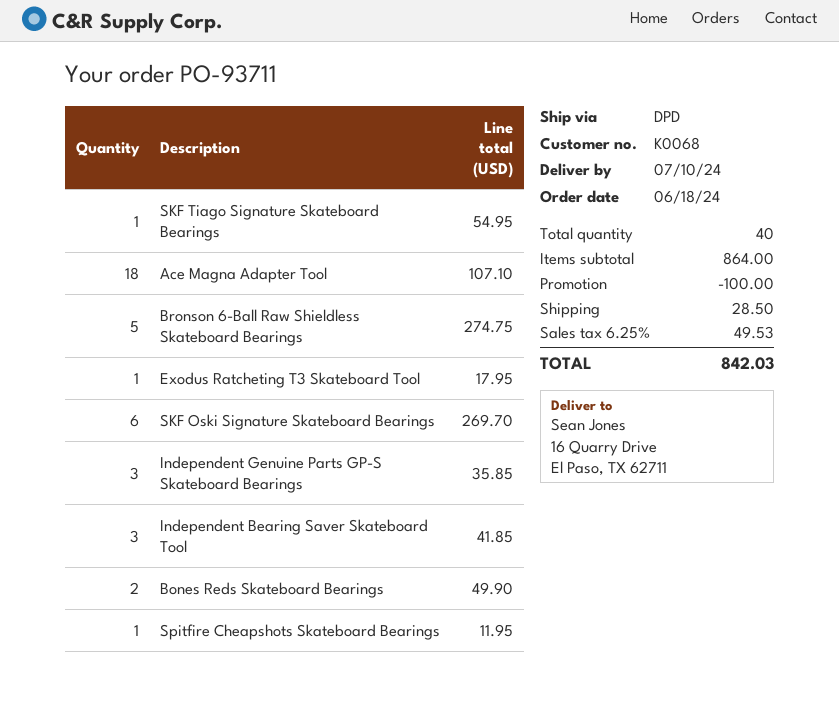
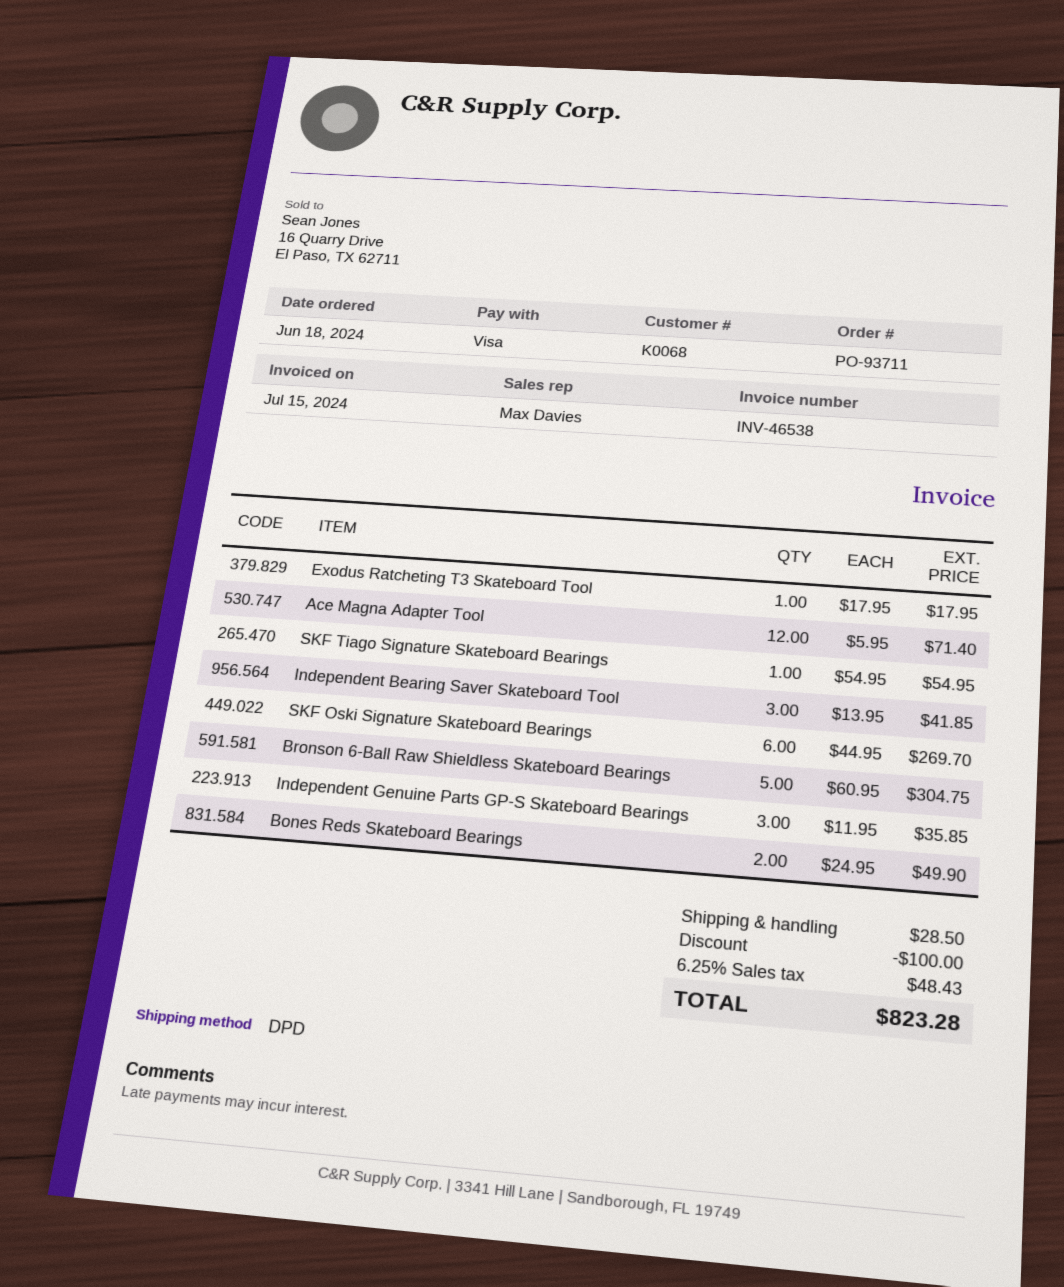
Ace Magna Adapter Tool: 18 for 107.10 -> 12 for 71.40
Bronson 6-Ball Raw Shieldless Skateboard Bearings: 5 for 274.75 -> 5 for 304.75
Spitfire Cheapshots Skateboard Bearings: 1 for 11.95 -> none
tax: 6.25% = 49.53 -> 6.25% = 48.43
total: 842.03 -> 823.28

